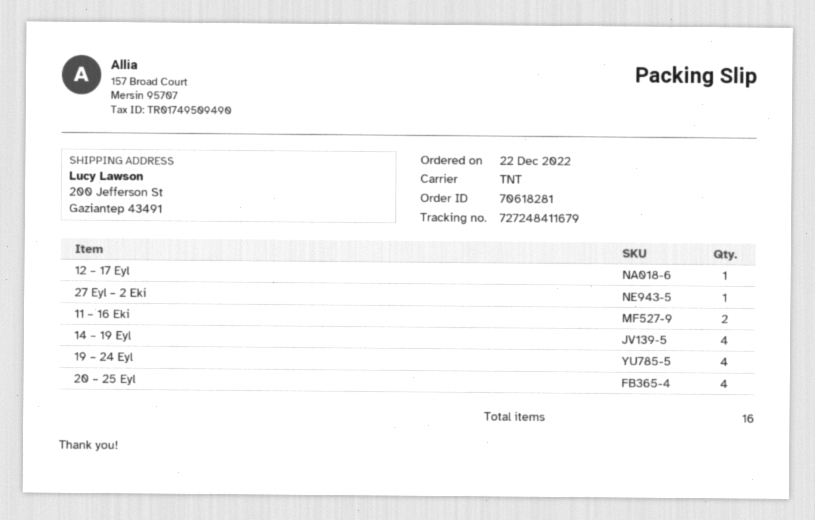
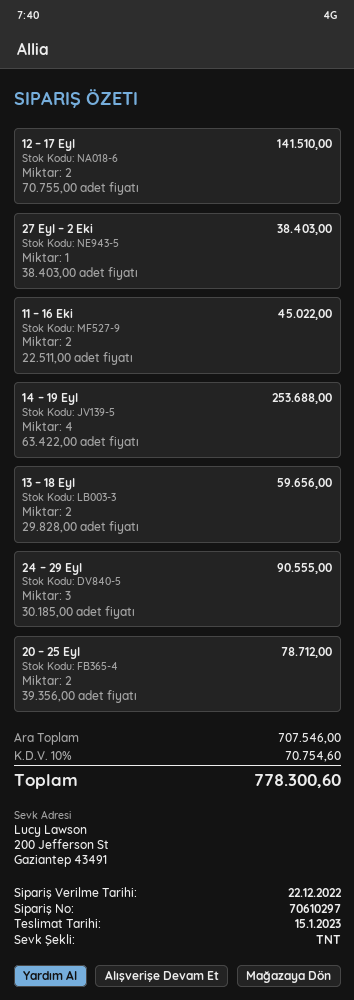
order number: 70618281 -> 70610297
12 – 17 Eyl: 1 -> 2
19 – 24 Eyl: 4 -> none
20 – 25 Eyl: 4 -> 2
13 – 18 Eyl: none -> 2
24 – 29 Eyl: none -> 3

